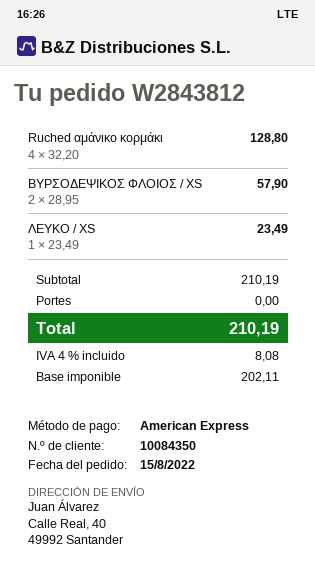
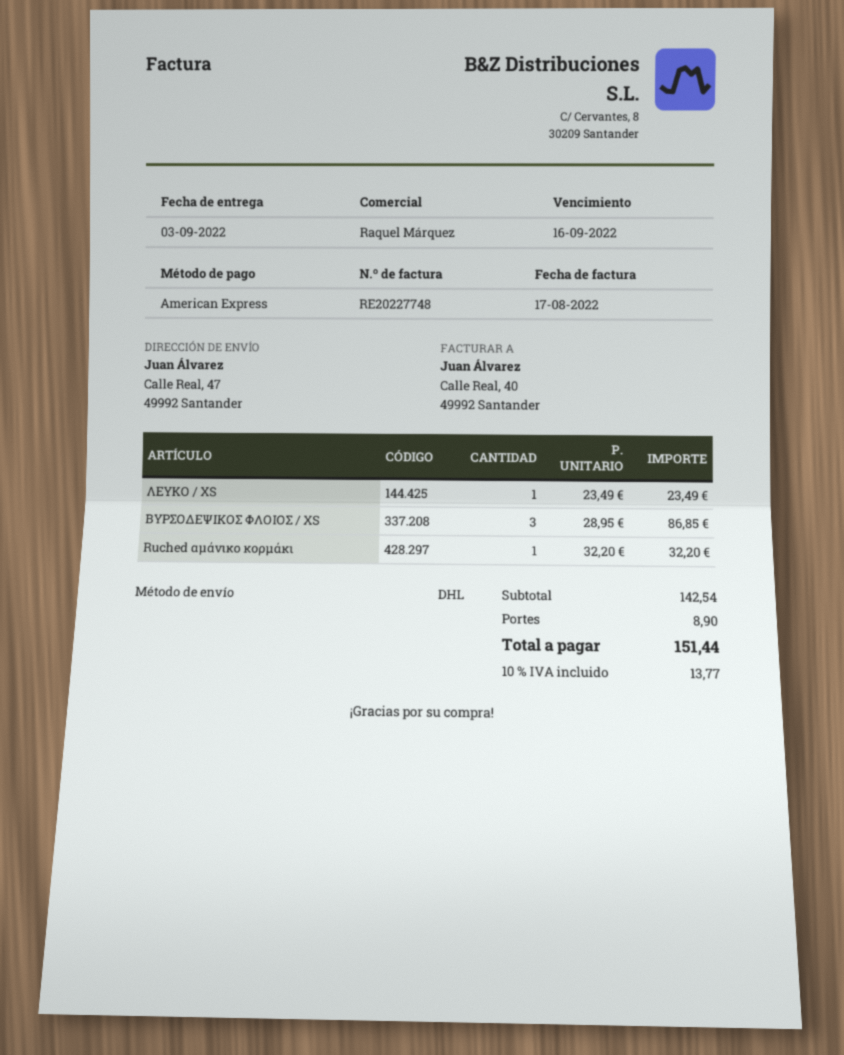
ship to: Calle Real, 40, 49992 Santander -> Calle Real, 47, 49992 Santander
Ruched αμάνικο κορμάκι: 4 x 32.20 = 128.80 -> 1 x 32.20 = 32.20
ΒΥΡΣΟΔΕΨΙΚΟΣ ΦΛΟΙΟΣ / XS: 2 x 28.95 = 57.90 -> 3 x 28.95 = 86.85
subtotal: 210.19 -> 142.54
shipping: 0.00 -> 8.90
tax: 4% = 8.08 -> 10% = 13.77
total: 210.19 -> 151.44

